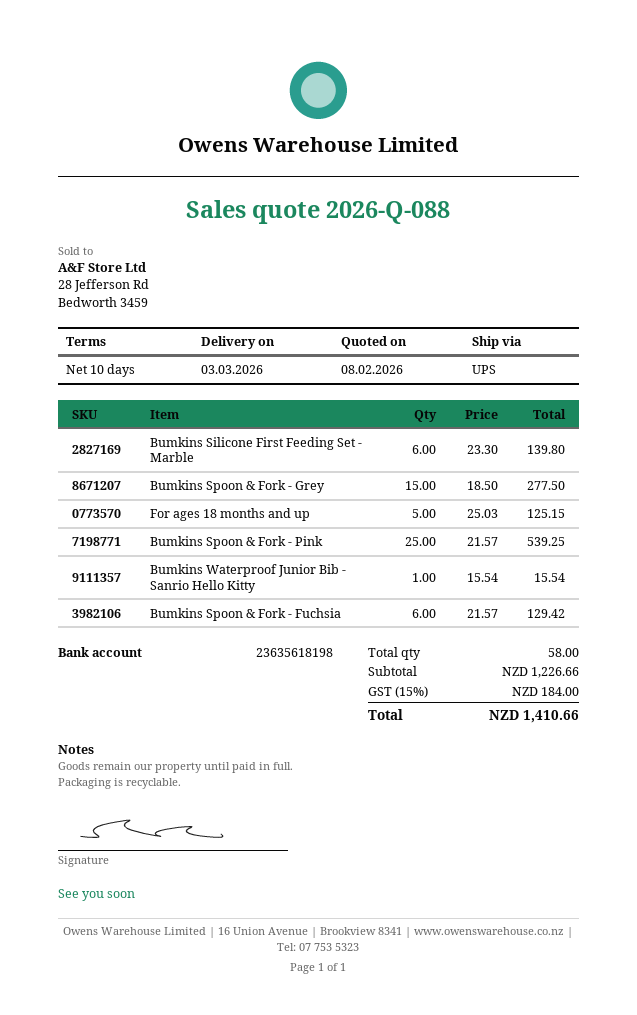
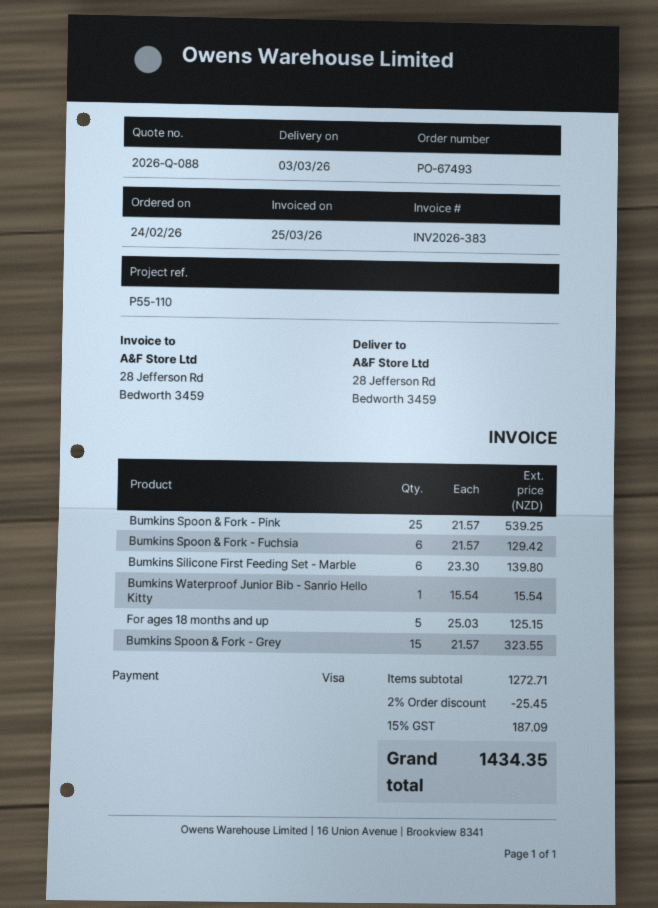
Bumkins Spoon & Fork - Grey: 15 x 18.50 = 277.50 -> 15 x 21.57 = 323.55
subtotal: 1226.66 -> 1272.71
discount: none -> 2% = 25.45
tax: 15% = 184.00 -> 15% = 187.09
total: 1410.66 -> 1434.35

